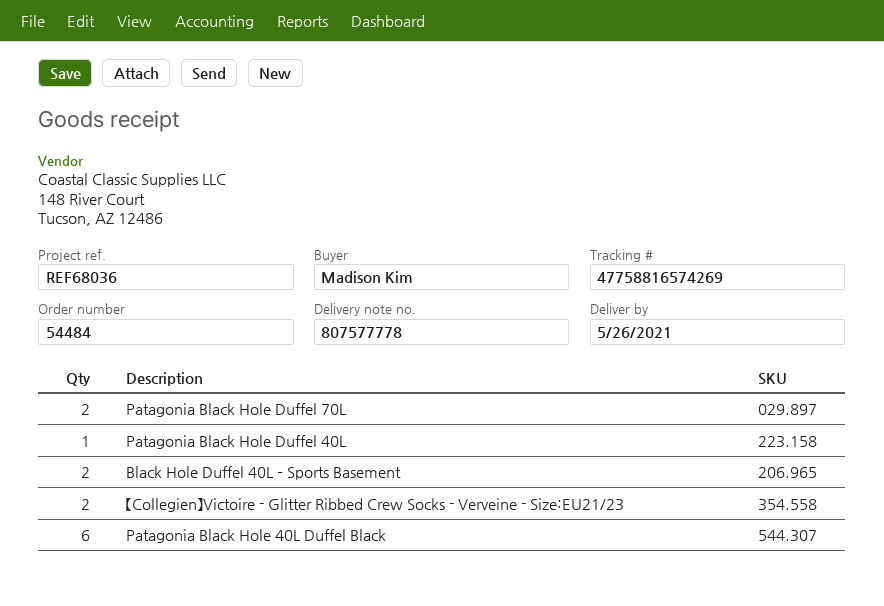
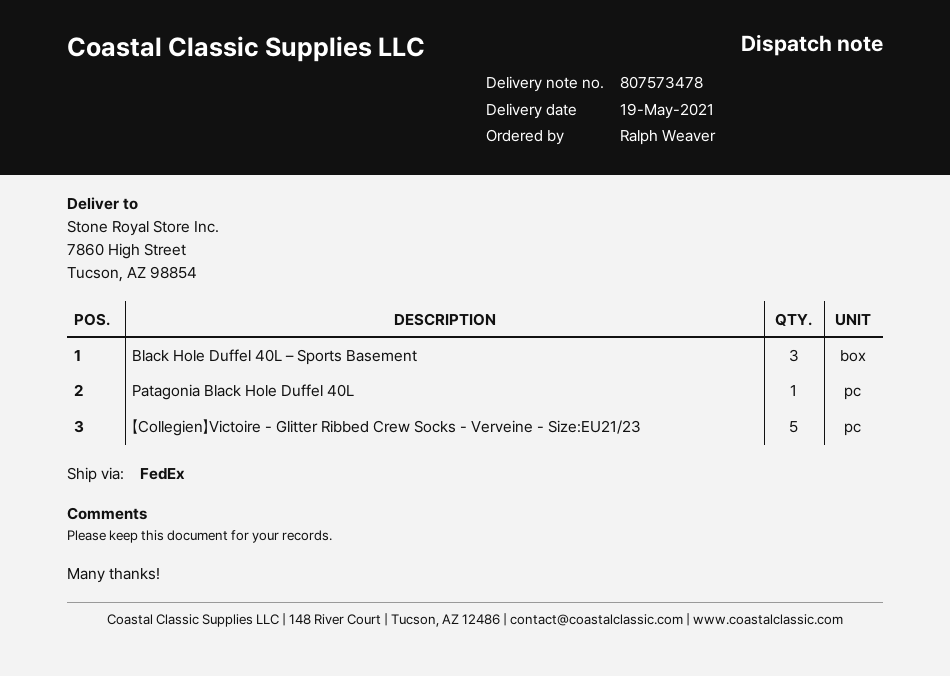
delivery note number: 807577778 -> 807573478
delivery date: 2021-05-26 -> 2021-05-19
ordered by: Madison Kim -> Ralph Weaver
Patagonia Black Hole Duffel 70L: 2 -> none
Black Hole Duffel 40L – Sports Basement: 2 -> 3
【Collegien】Victoire - Glitter Ribbed Crew Socks - Verveine - Size:EU21/23: 2 -> 5
Patagonia Black Hole 40L Duffel Black: 6 -> none

